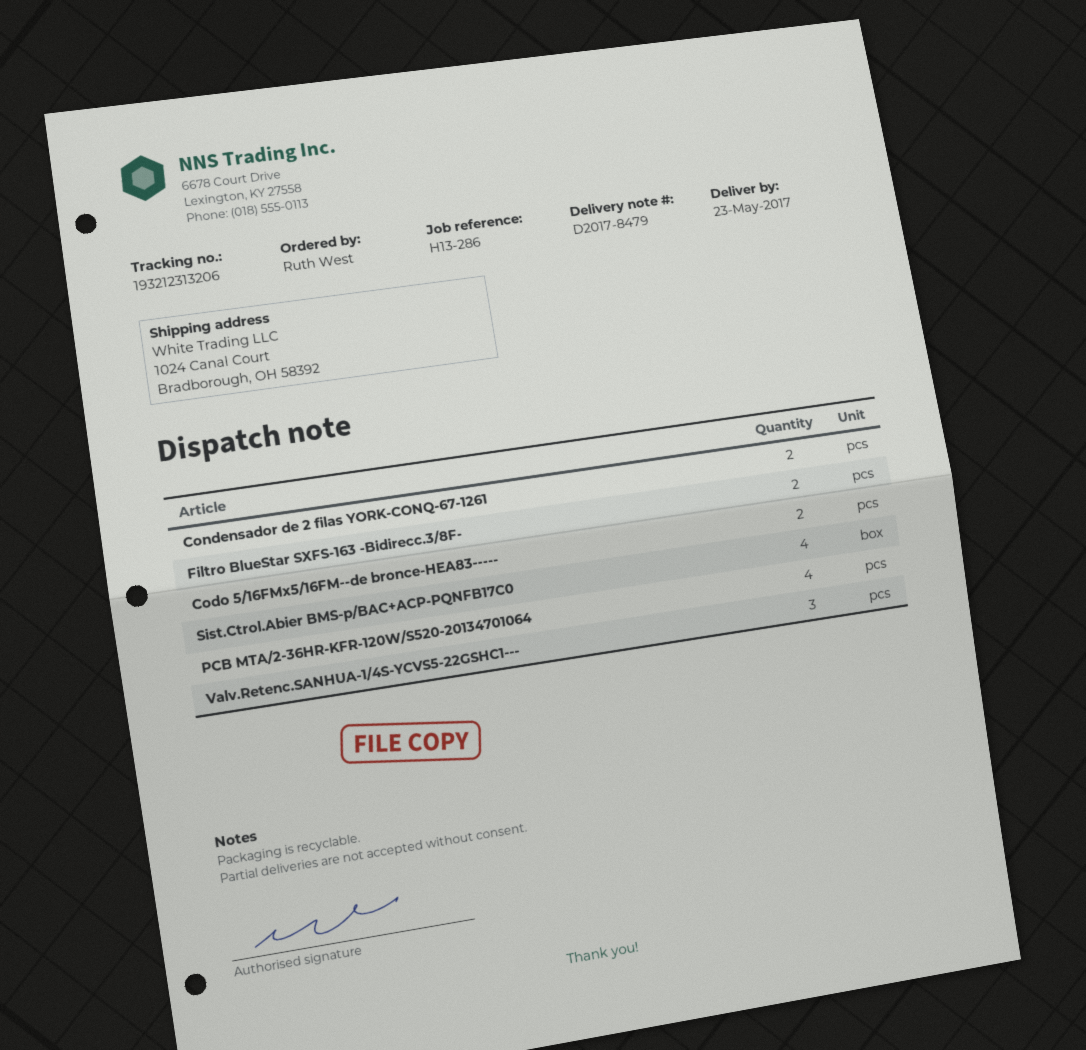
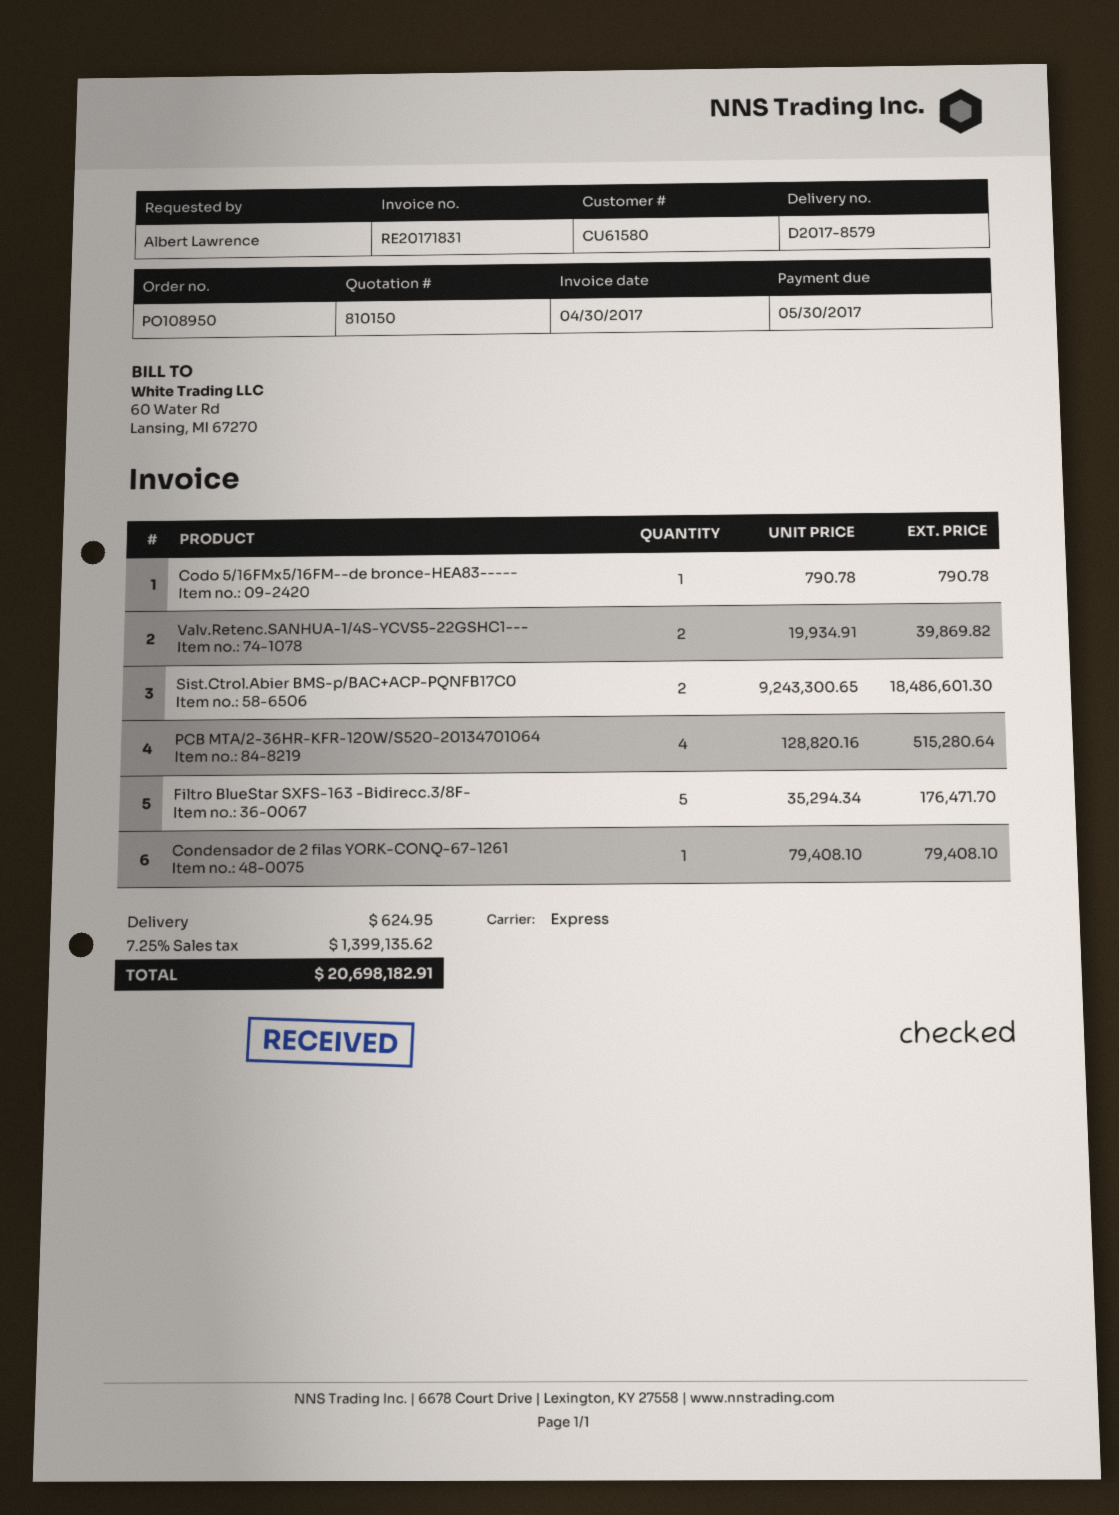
delivery note number: D2017-8479 -> D2017-8579
ordered by: Ruth West -> Albert Lawrence
Condensador de 2 filas YORK-CONQ-67-1261: 2 -> 1
Filtro BlueStar SXFS-163 -Bidirecc.3/8F-: 2 -> 5
Codo 5/16FMx5/16FM--de bronce-HEA83-----: 2 -> 1
Sist.Ctrol.Abier BMS-p/BAC+ACP-PQNFB17C0: 4 -> 2
Valv.Retenc.SANHUA-1/4S-YCVS5-22GSHC1---: 3 -> 2

